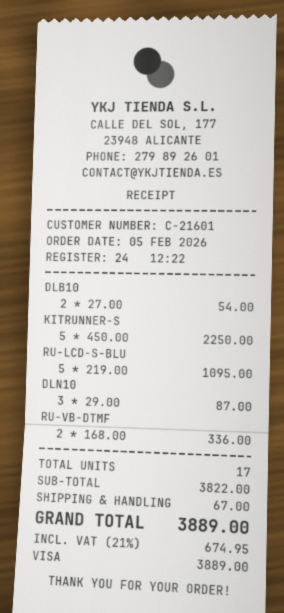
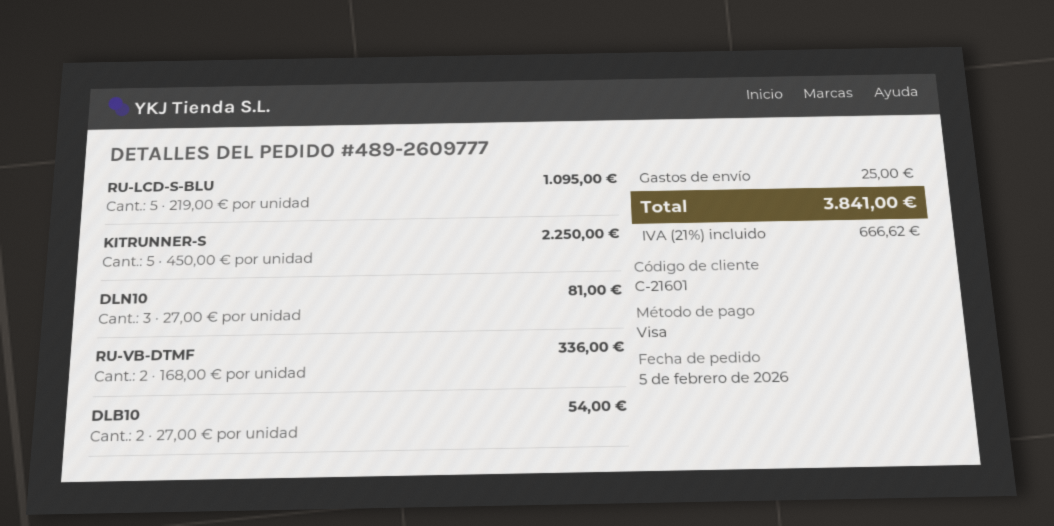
DLN10: 3 x 29.00 = 87.00 -> 3 x 27.00 = 81.00
shipping: 67.00 -> 25.00
tax: 21% = 674.95 -> 21% = 666.62
total: 3889.00 -> 3841.00

